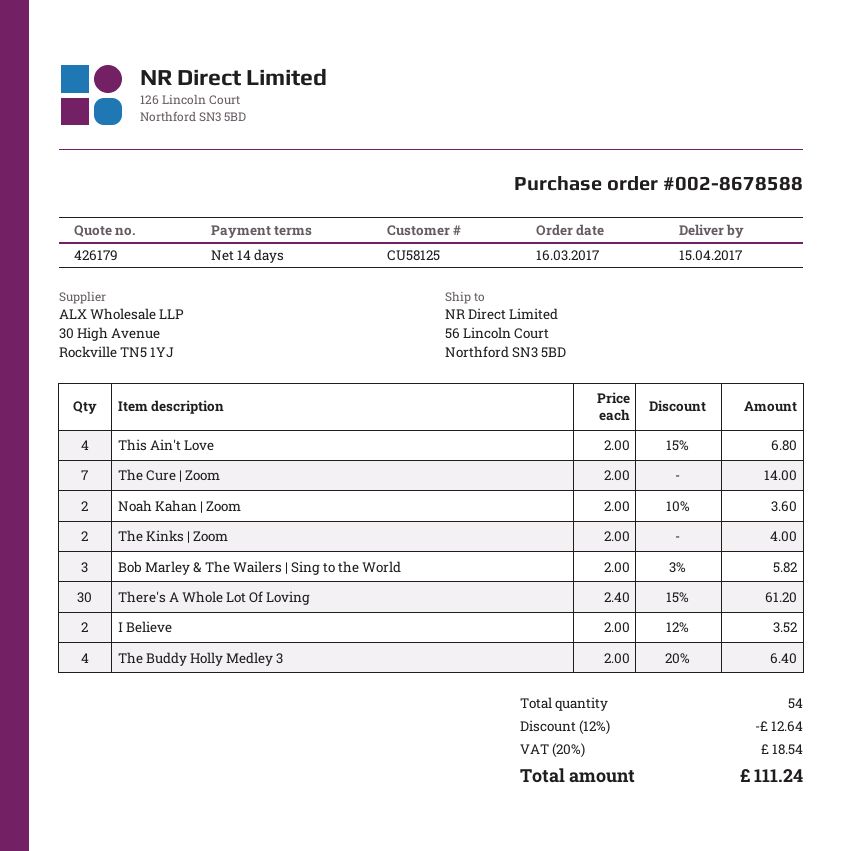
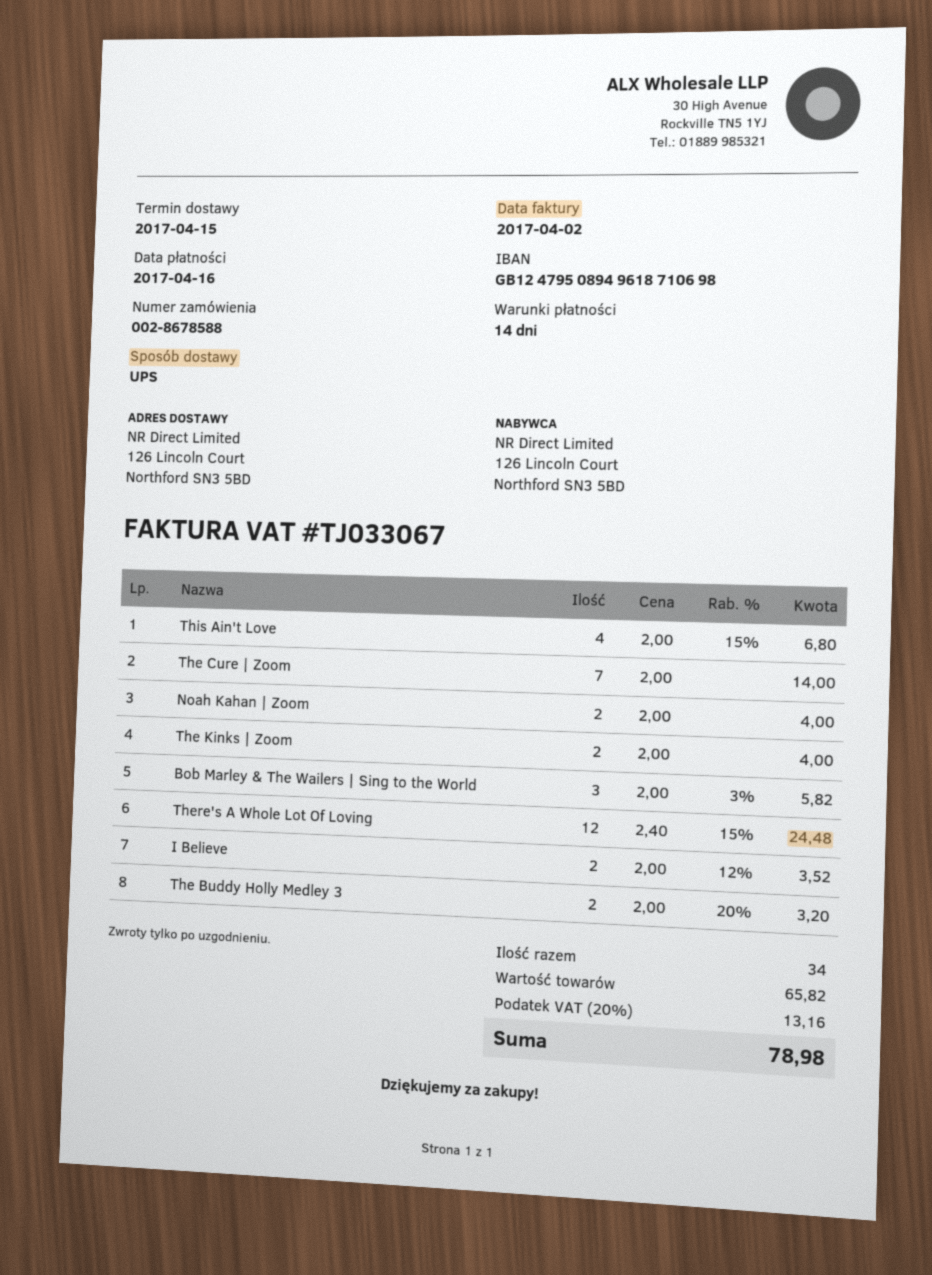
ship to: 56 Lincoln Court, Northford SN3 5BD -> 126 Lincoln Court, Northford SN3 5BD
Noah Kahan | Zoom: 2 x 2.00 - 10% = 3.60 -> 2 x 2.00 = 4.00
There's A Whole Lot Of Loving: 30 x 2.40 - 15% = 61.20 -> 12 x 2.40 - 15% = 24.48
The Buddy Holly Medley 3: 4 x 2.00 - 20% = 6.40 -> 2 x 2.00 - 20% = 3.20
total quantity: 54 -> 34
discount: 12% = 12.64 -> none
tax: 20% = 18.54 -> 20% = 13.16
total: 111.24 -> 78.98

